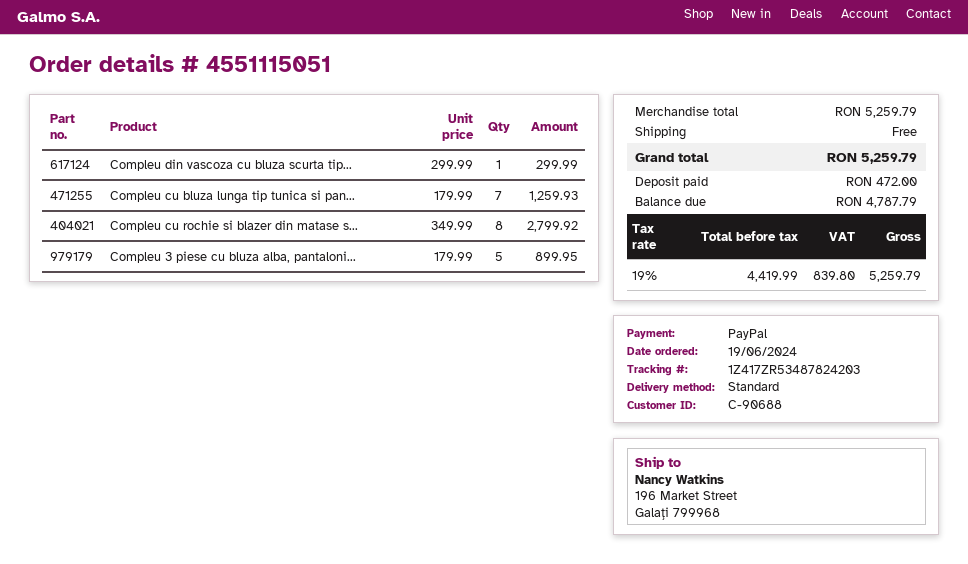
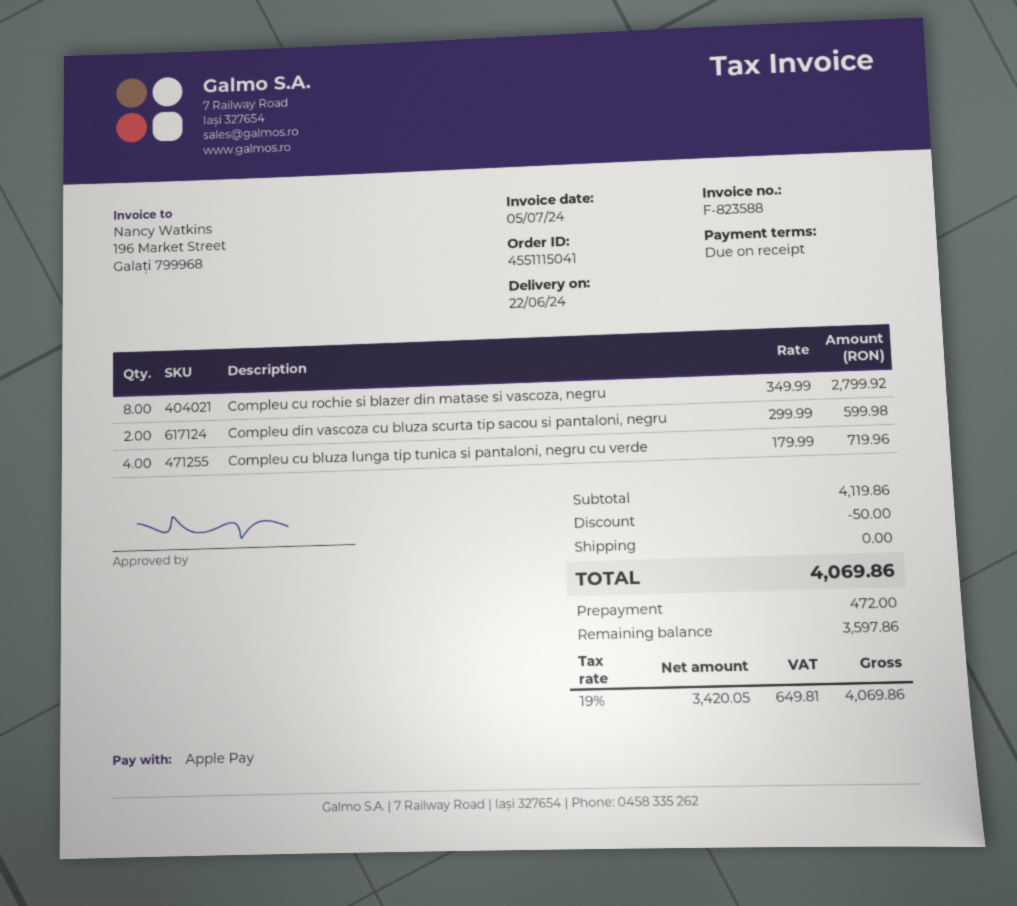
order number: 4551115051 -> 4551115041
payment method: PayPal -> Apple Pay
Compleu din vascoza cu bluza scurta tip...: 1 x 299.99 = 299.99 -> 2 x 299.99 = 599.98
Compleu cu bluza lunga tip tunica si pan...: 7 x 179.99 = 1259.93 -> 4 x 179.99 = 719.96
Compleu 3 piese cu bluza alba, pantaloni...: 5 x 179.99 = 899.95 -> none
subtotal: 5259.79 -> 4119.86
discount: none -> 50.00
net: 4419.99 -> 3420.05
tax: 19% = 839.80 -> 19% = 649.81
total: 5259.79 -> 4069.86
balance: 4787.79 -> 3597.86

